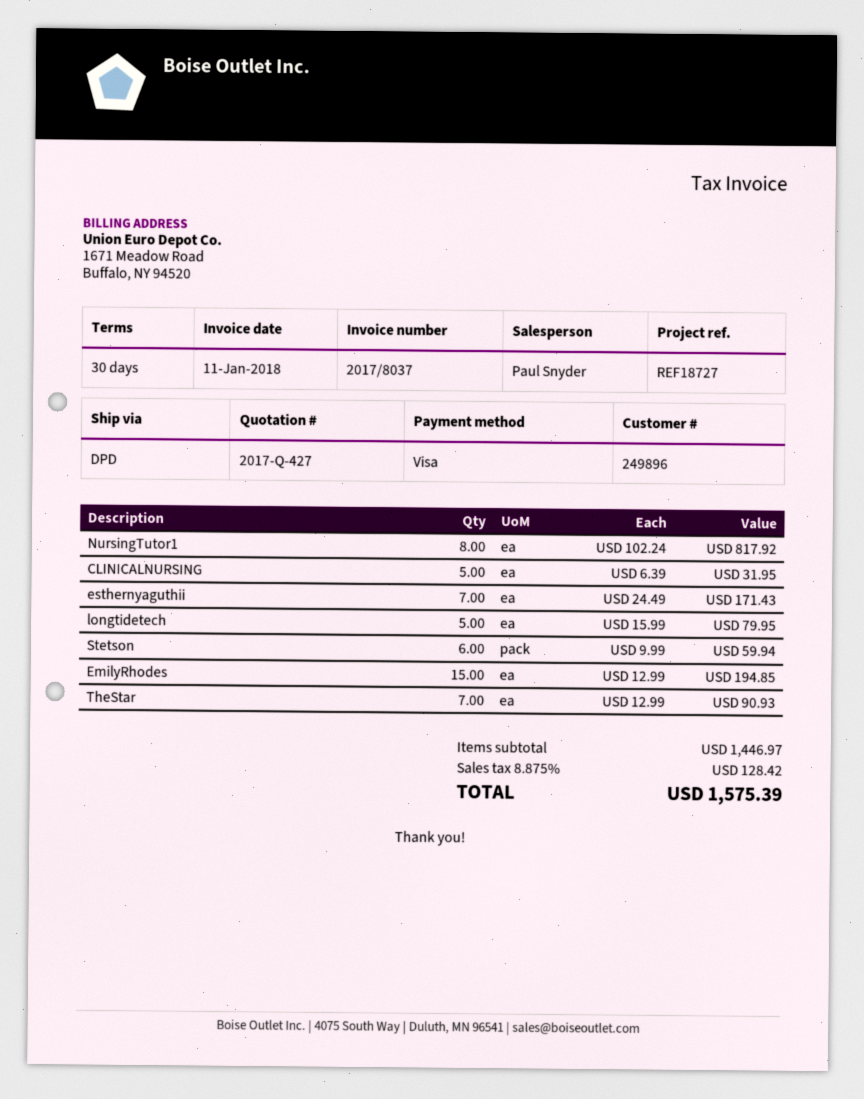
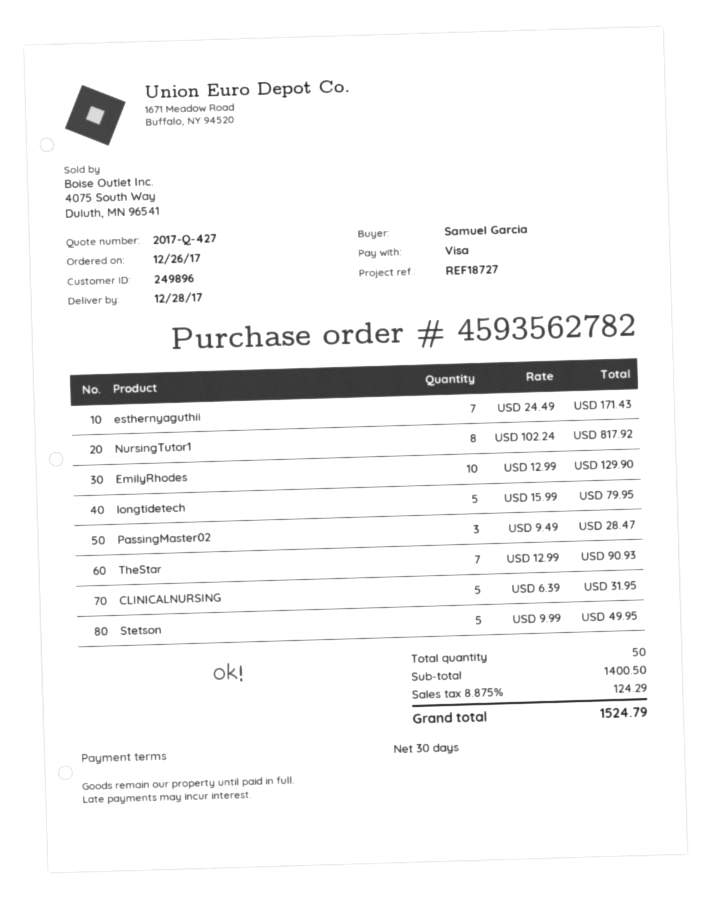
Stetson: 6 x 9.99 = 59.94 -> 5 x 9.99 = 49.95
EmilyRhodes: 15 x 12.99 = 194.85 -> 10 x 12.99 = 129.90
PassingMaster02: none -> 3 x 9.49 = 28.47
subtotal: 1446.97 -> 1400.50
tax: 8.875% = 128.42 -> 8.875% = 124.29
total: 1575.39 -> 1524.79

